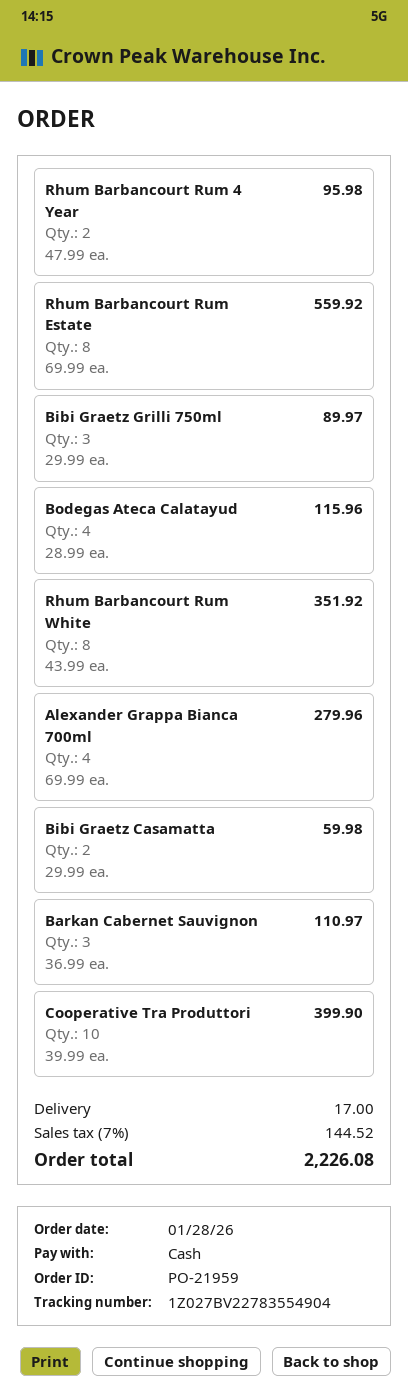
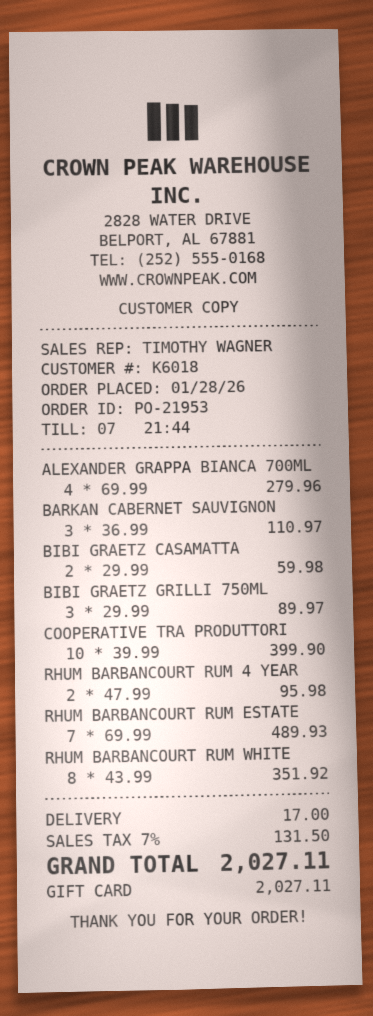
order number: PO-21959 -> PO-21953
payment method: cash -> gift card
Rhum Barbancourt Rum Estate: 8 x 69.99 = 559.92 -> 7 x 69.99 = 489.93
Bodegas Ateca Calatayud: 4 x 28.99 = 115.96 -> none
tax: 7% = 144.52 -> 7% = 131.50
total: 2226.08 -> 2027.11

